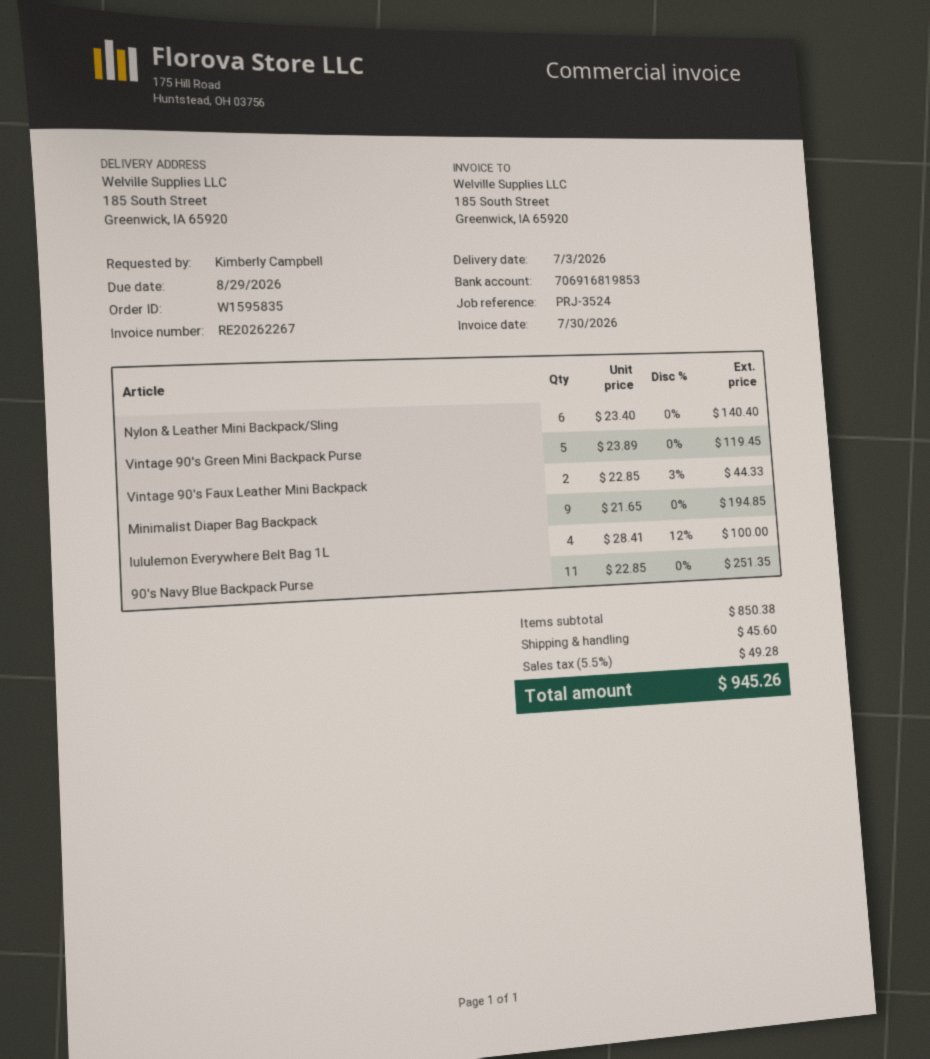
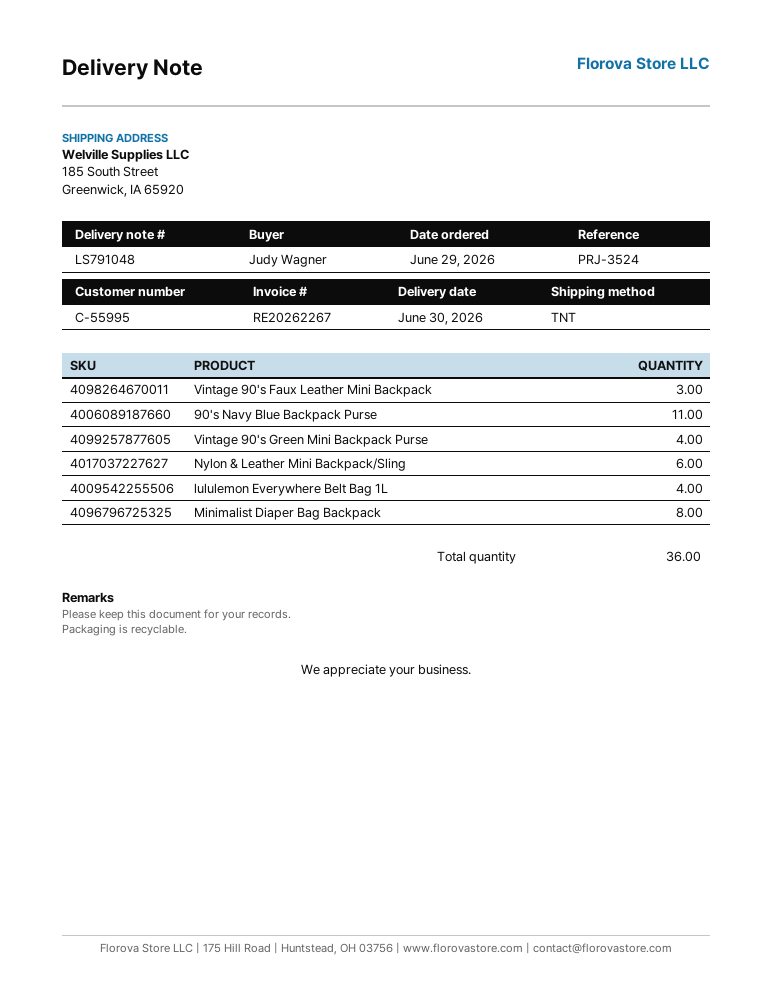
delivery date: 2026-07-03 -> 2026-06-30
ordered by: Kimberly Campbell -> Judy Wagner
Vintage 90's Green Mini Backpack Purse: 5 -> 4
Vintage 90's Faux Leather Mini Backpack: 2 -> 3
Minimalist Diaper Bag Backpack: 9 -> 8

